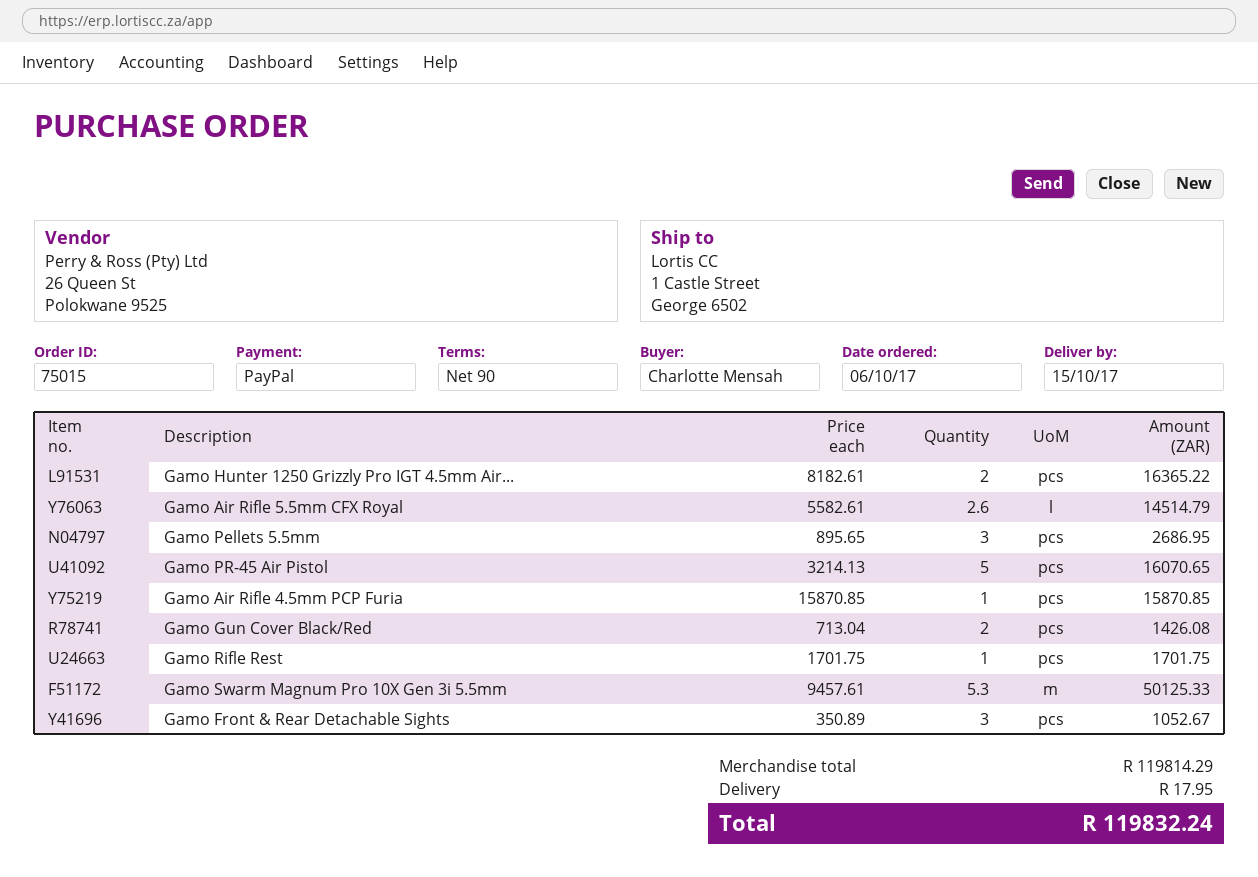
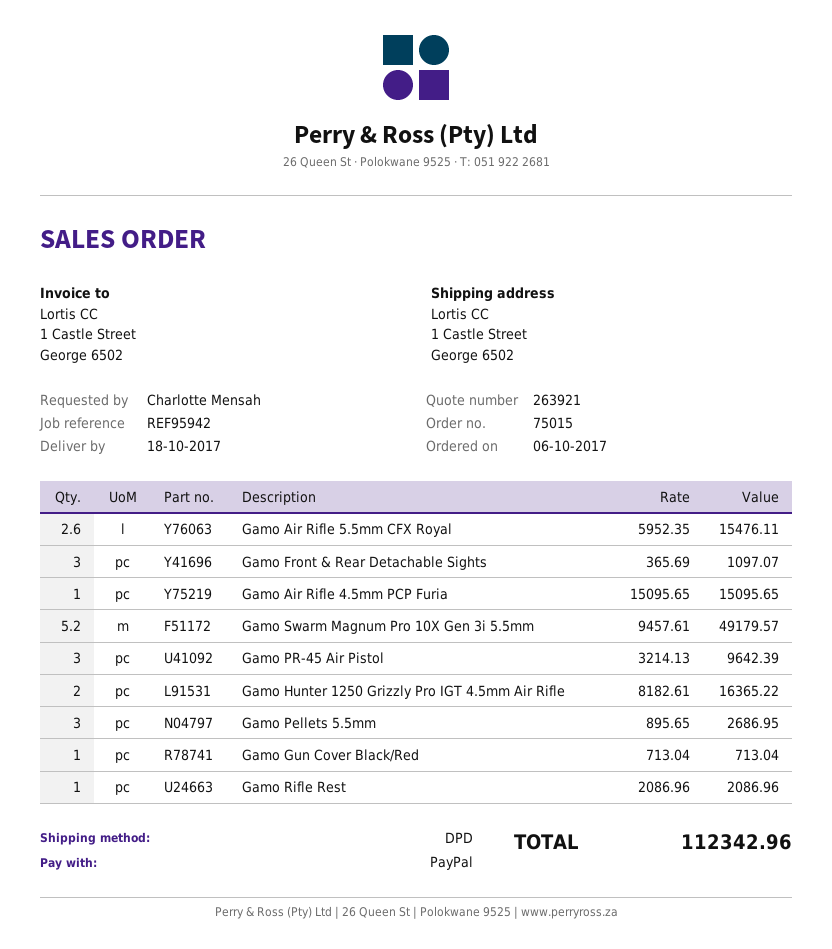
delivery date: 2017-10-15 -> 2017-10-18
Gamo Air Rifle 5.5mm CFX Royal: 2.6 x 5582.61 = 14514.79 -> 2.6 x 5952.35 = 15476.11
Gamo PR-45 Air Pistol: 5 x 3214.13 = 16070.65 -> 3 x 3214.13 = 9642.39
Gamo Air Rifle 4.5mm PCP Furia: 1 x 15870.85 = 15870.85 -> 1 x 15095.65 = 15095.65
Gamo Gun Cover Black/Red: 2 x 713.04 = 1426.08 -> 1 x 713.04 = 713.04
Gamo Rifle Rest: 1 x 1701.75 = 1701.75 -> 1 x 2086.96 = 2086.96
Gamo Swarm Magnum Pro 10X Gen 3i 5.5mm: 5.3 x 9457.61 = 50125.33 -> 5.2 x 9457.61 = 49179.57
Gamo Front & Rear Detachable Sights: 3 x 350.89 = 1052.67 -> 3 x 365.69 = 1097.07
shipping: 17.95 -> none
total: 119832.24 -> 112342.96

